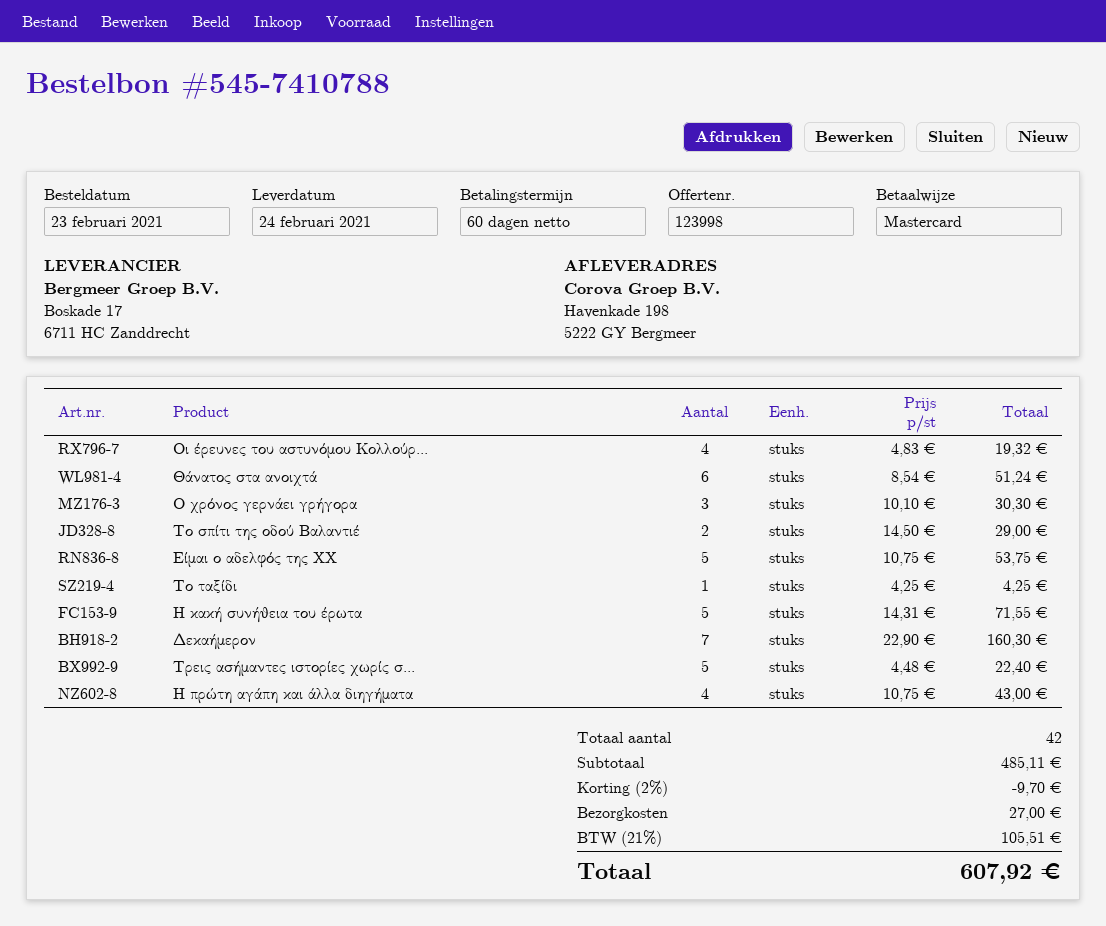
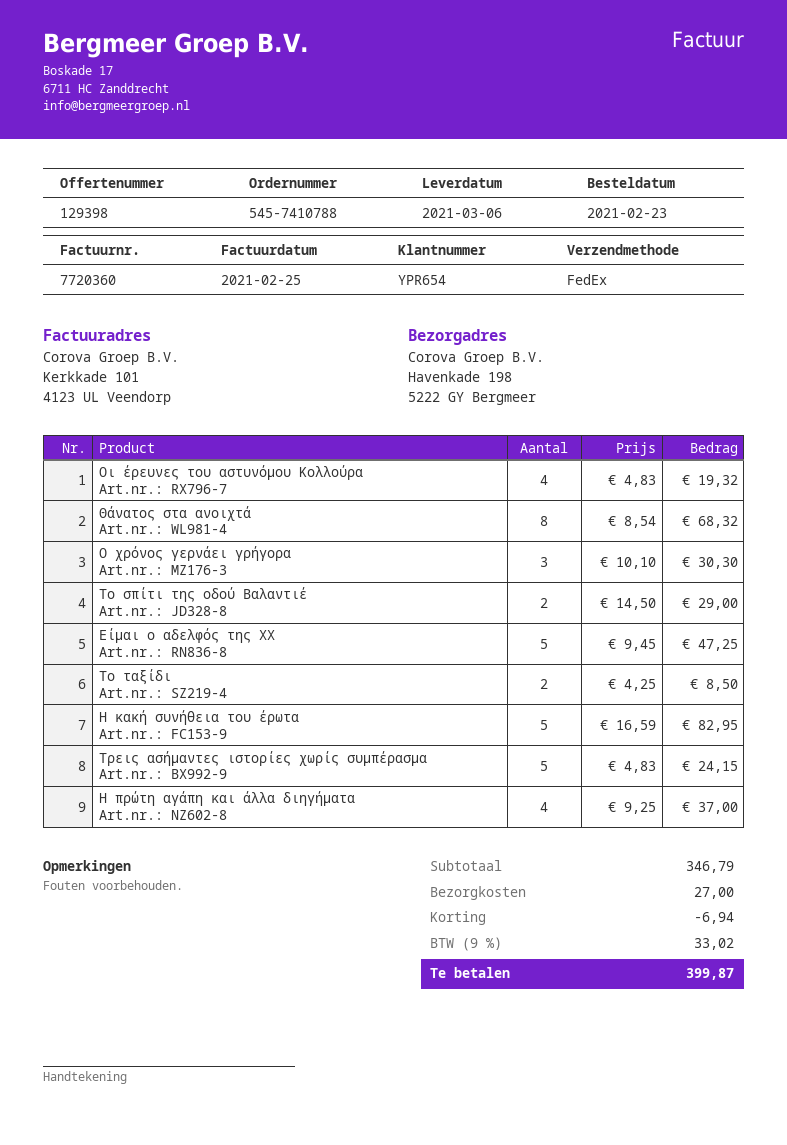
quote number: 123998 -> 129398
delivery date: 2021-02-24 -> 2021-03-06
Θάνατος στα ανοιχτά: 6 x 8.54 = 51.24 -> 8 x 8.54 = 68.32
Είμαι ο αδελφός της ΧΧ: 5 x 10.75 = 53.75 -> 5 x 9.45 = 47.25
Το ταξίδι: 1 x 4.25 = 4.25 -> 2 x 4.25 = 8.50
Η κακή συνήθεια του έρωτα: 5 x 14.31 = 71.55 -> 5 x 16.59 = 82.95
Δεκαήμερον: 7 x 22.90 = 160.30 -> none
Τρεις ασήμαντες ιστορίες χωρίς σ...: 5 x 4.48 = 22.40 -> 5 x 4.83 = 24.15
Η πρώτη αγάπη και άλλα διηγήματα: 4 x 10.75 = 43.00 -> 4 x 9.25 = 37.00
subtotal: 485.11 -> 346.79
discount: 9.70 -> 6.94
tax: 21% = 105.51 -> 9% = 33.02
total: 607.92 -> 399.87

